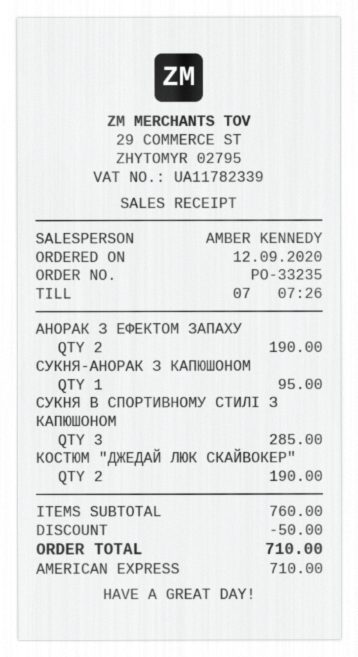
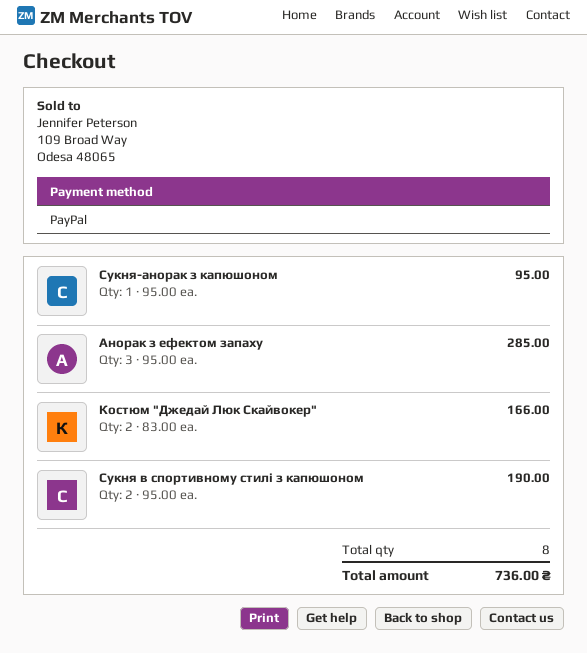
payment method: American Express -> PayPal
АНОРАК З ЕФЕКТОМ ЗАПАХУ: 2 for 190.00 -> 3 for 285.00
СУКНЯ В СПОРТИВНОМУ СТИЛІ З КАПЮШОНОМ: 3 for 285.00 -> 2 for 190.00
КОСТЮМ "ДЖЕДАЙ ЛЮК СКАЙВОКЕР": 2 for 190.00 -> 2 for 166.00
discount: 50.00 -> none
total: 710.00 -> 736.00

